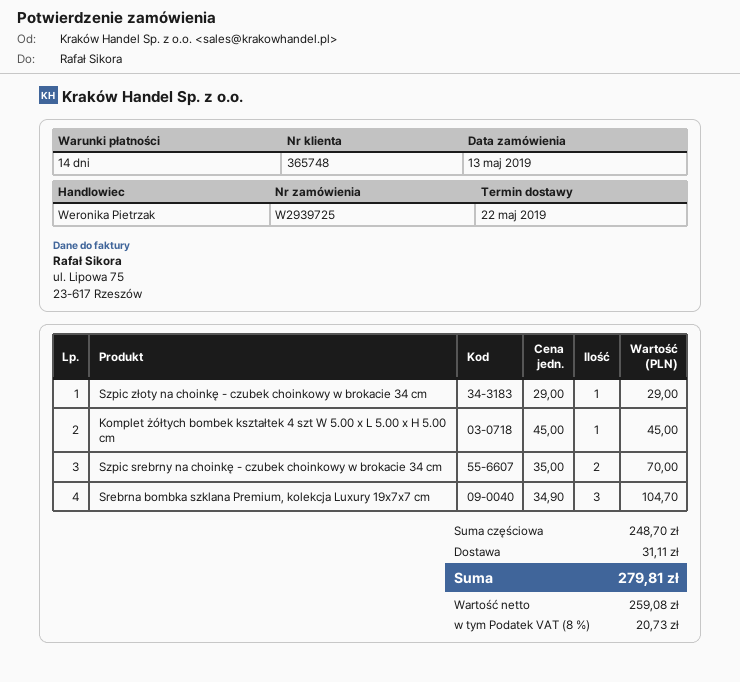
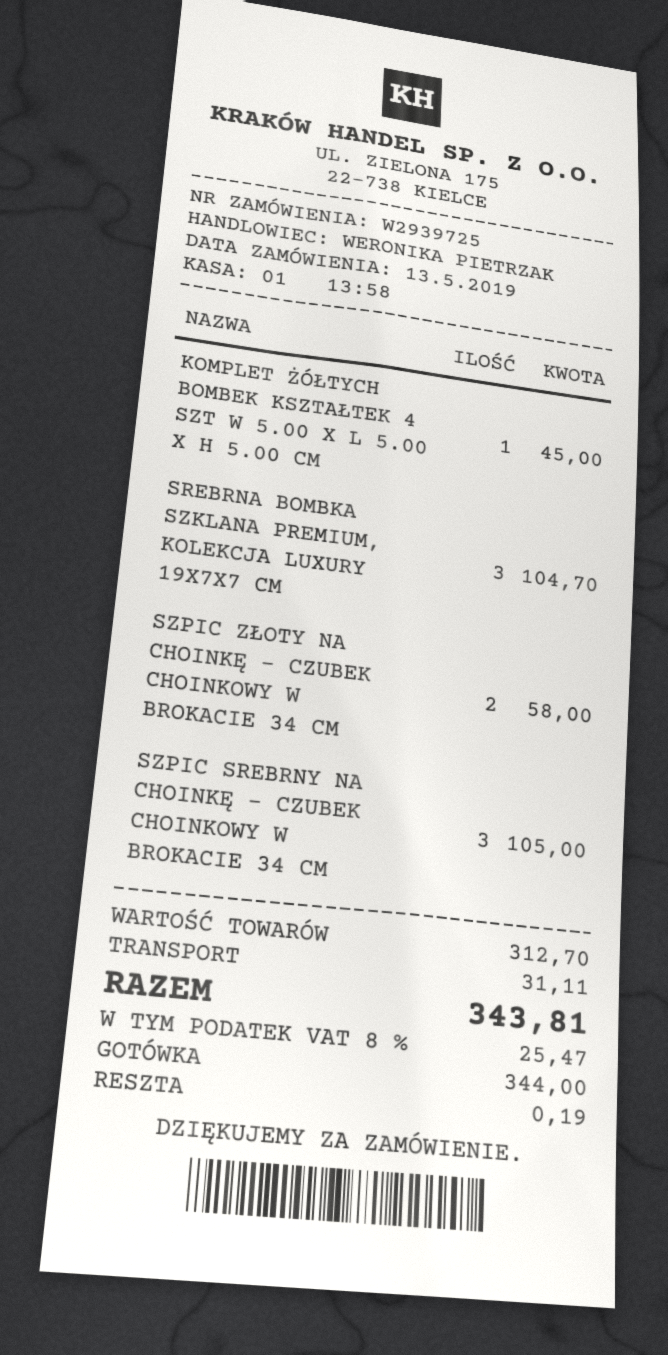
Szpic złoty na choinkę - czubek choinkowy w brokacie 34 cm: 1 for 29.00 -> 2 for 58.00
Szpic srebrny na choinkę - czubek choinkowy w brokacie 34 cm: 2 for 70.00 -> 3 for 105.00
subtotal: 248.70 -> 312.70
tax: 8% = 20.73 -> 8% = 25.47
total: 279.81 -> 343.81

